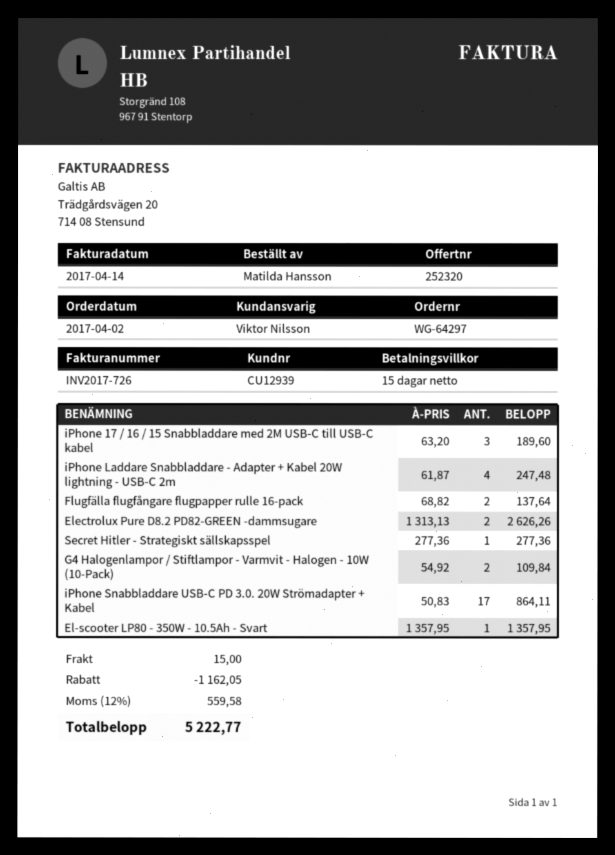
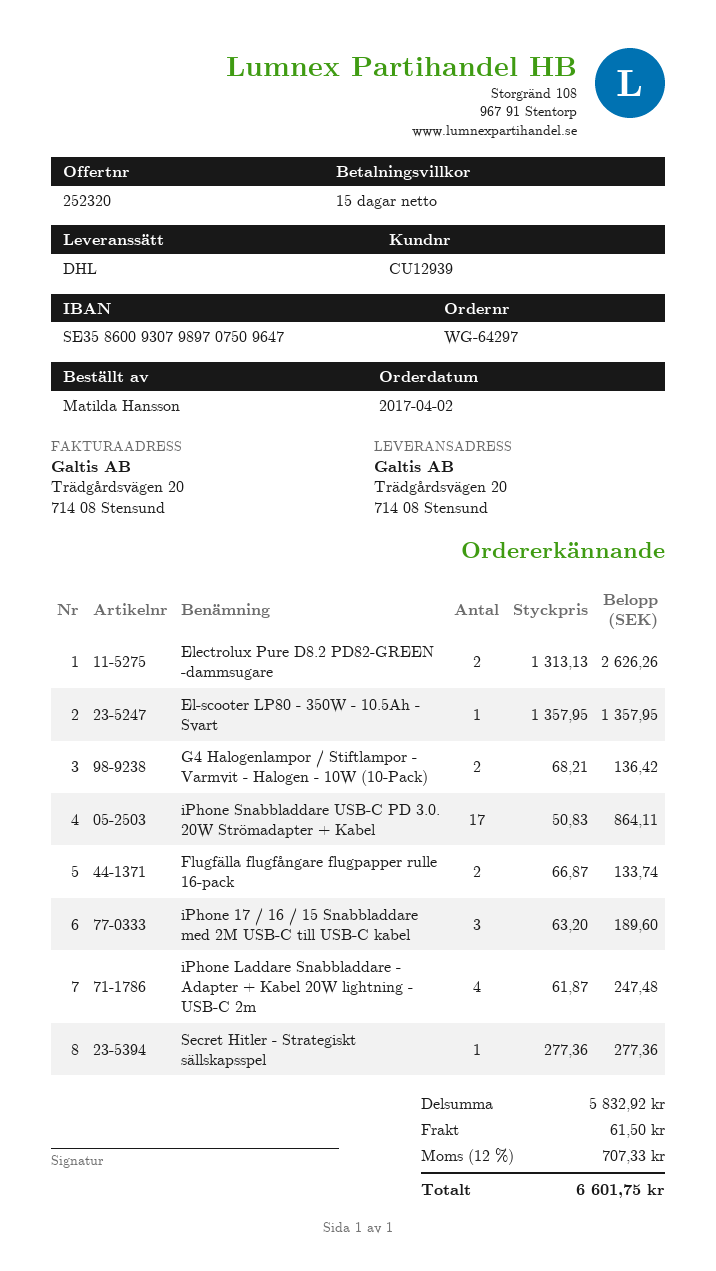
Flugfälla flugfångare flugpapper rulle 16-pack: 2 x 68.82 = 137.64 -> 2 x 66.87 = 133.74
G4 Halogenlampor / Stiftlampor - Varmvit - Halogen - 10W (10-Pack): 2 x 54.92 = 109.84 -> 2 x 68.21 = 136.42
discount: 1162.05 -> none
shipping: 15.00 -> 61.50
tax: 12% = 559.58 -> 12% = 707.33
total: 5222.77 -> 6601.75

